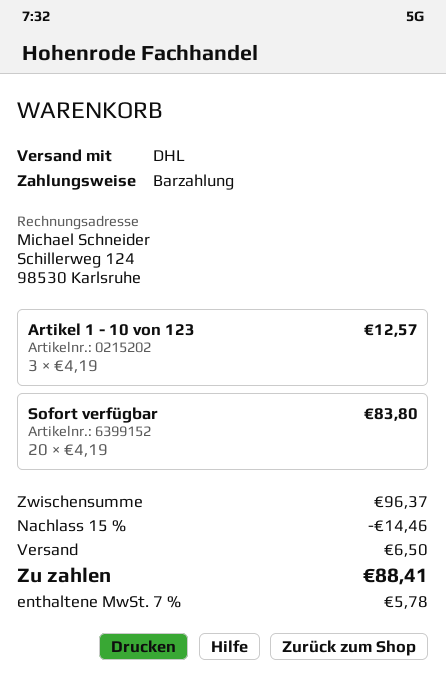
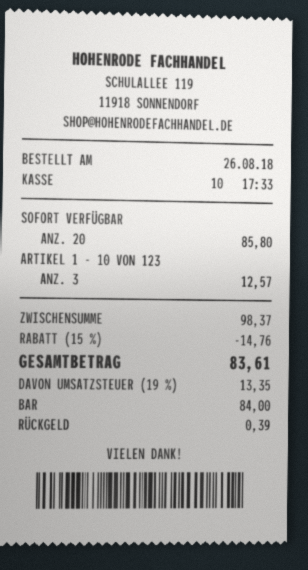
Sofort verfügbar: 20 for 83.80 -> 20 for 85.80
subtotal: 96.37 -> 98.37
discount: 15% = 14.46 -> 15% = 14.76
shipping: 6.50 -> none
tax: 7% = 5.78 -> 19% = 13.35
total: 88.41 -> 83.61

